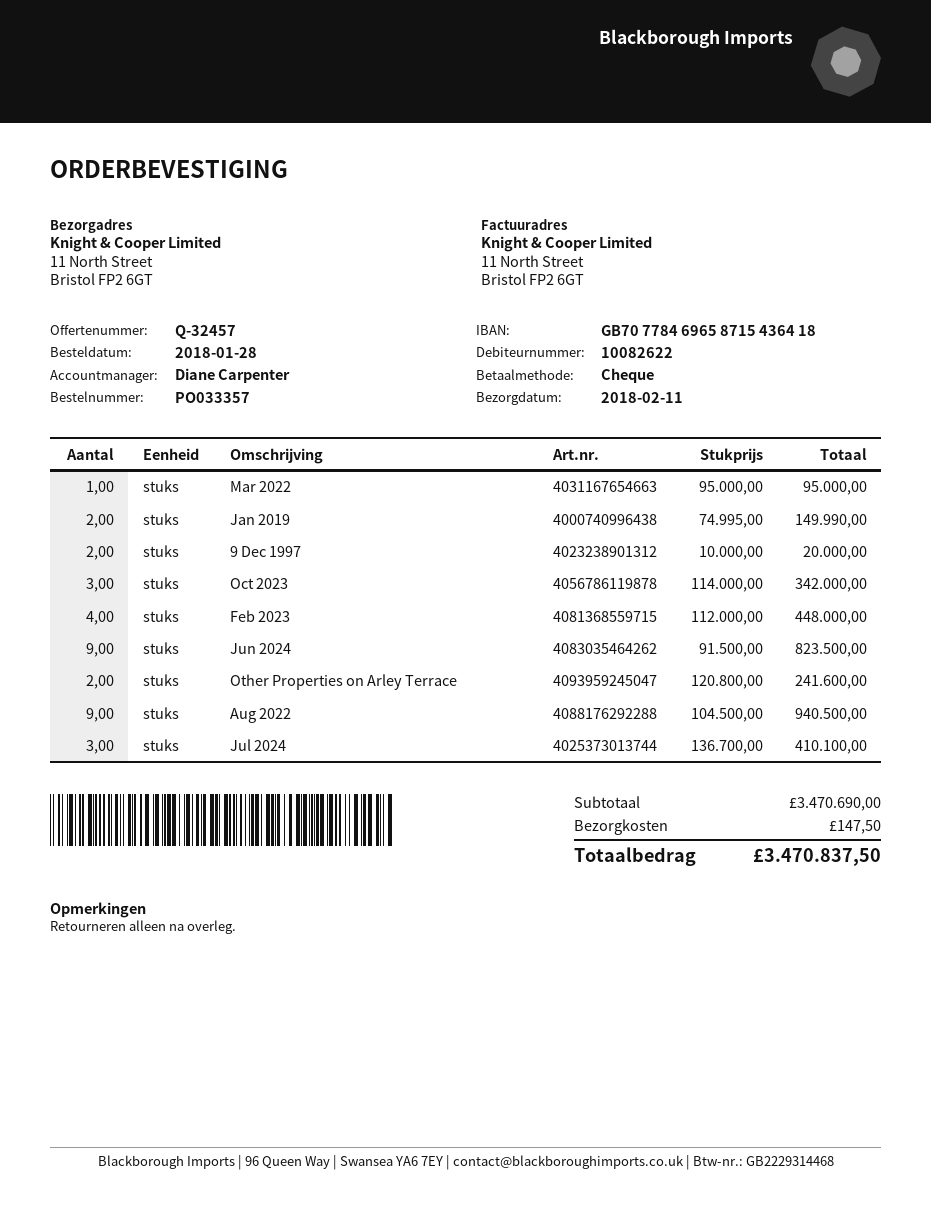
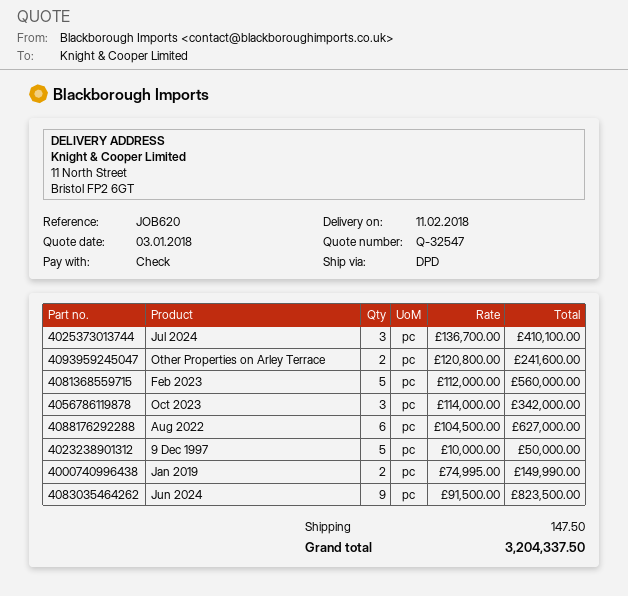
quote number: Q-32457 -> Q-32547
Mar 2022: 1 x 95000.00 = 95000.00 -> none
9 Dec 1997: 2 x 10000.00 = 20000.00 -> 5 x 10000.00 = 50000.00
Feb 2023: 4 x 112000.00 = 448000.00 -> 5 x 112000.00 = 560000.00
Aug 2022: 9 x 104500.00 = 940500.00 -> 6 x 104500.00 = 627000.00
total: 3470837.50 -> 3204337.50

